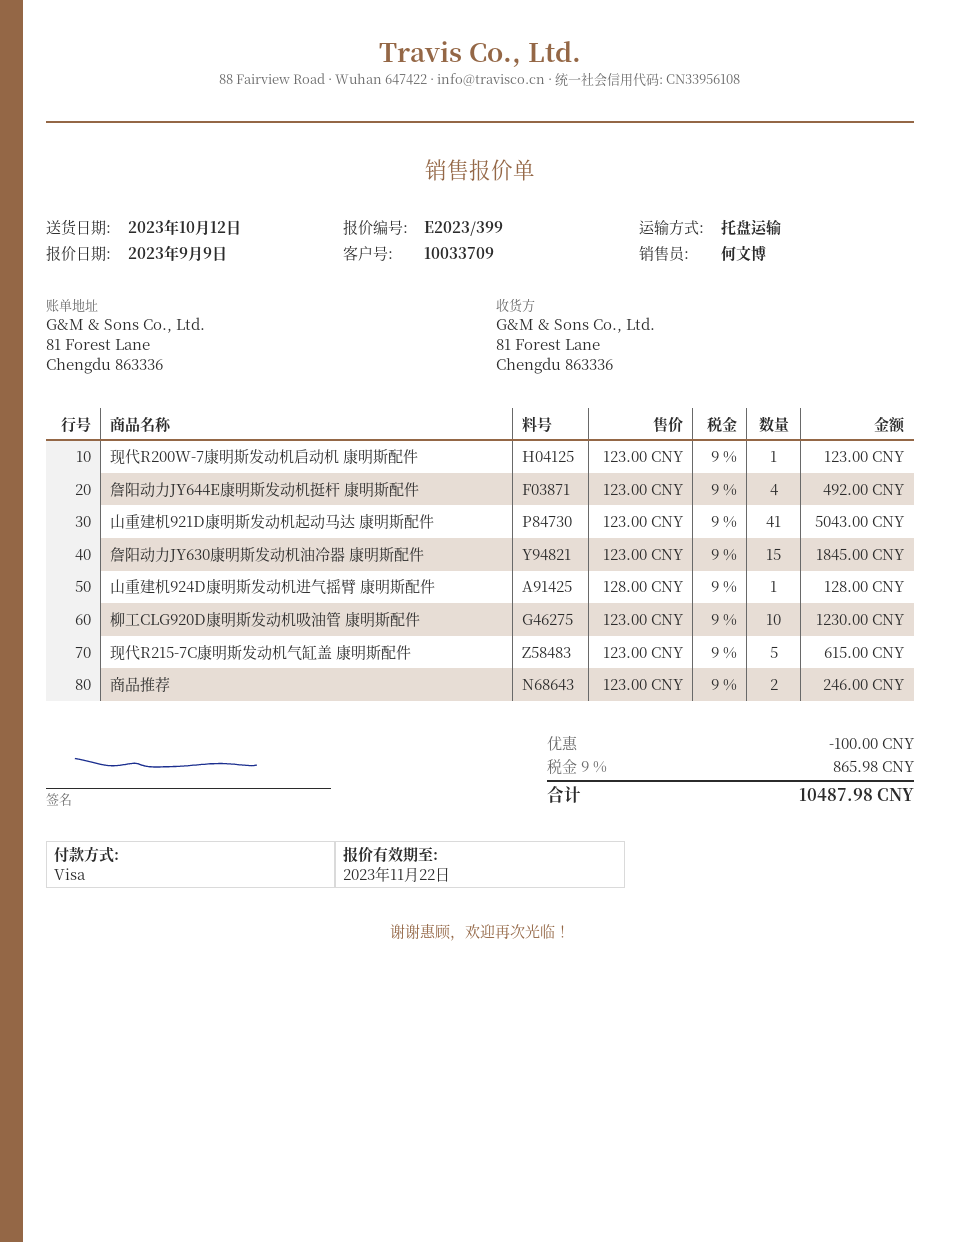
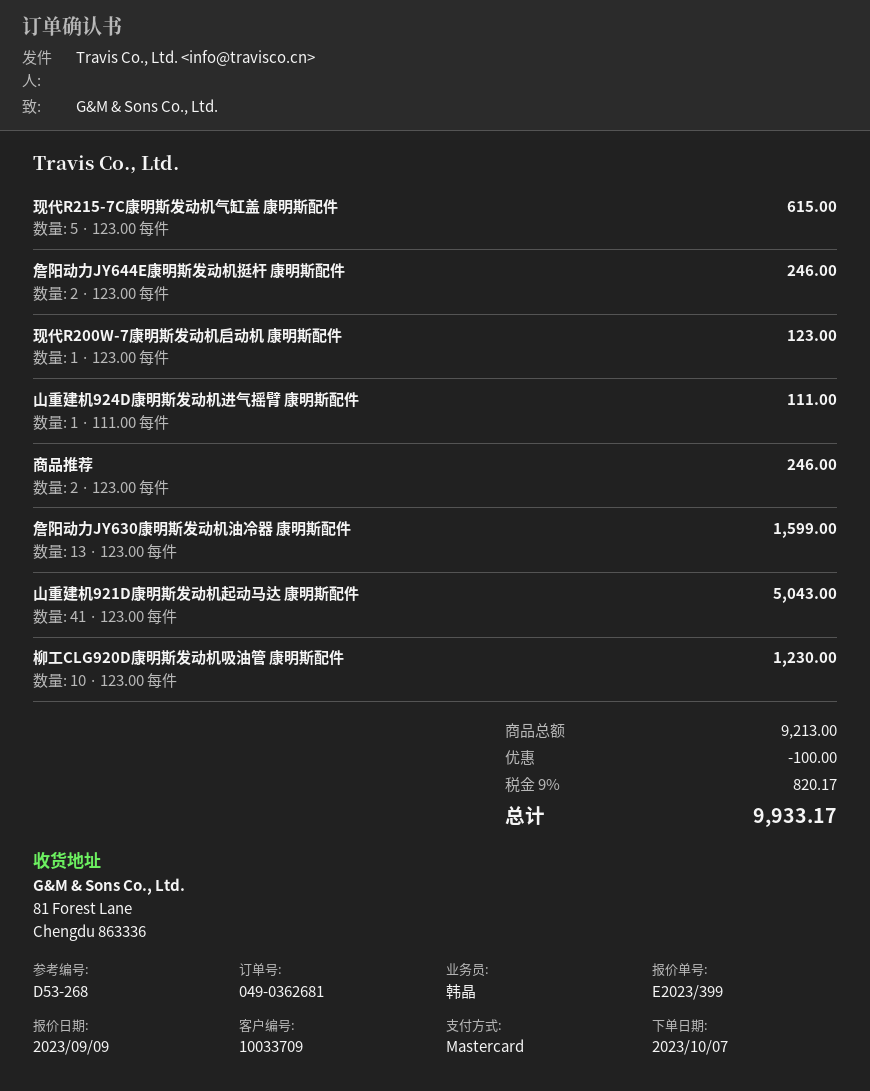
sales rep: 何文博 -> 韩晶
payment method: Visa -> Mastercard
詹阳动力JY644E康明斯发动机挺杆 康明斯配件: 4 x 123.00 = 492.00 -> 2 x 123.00 = 246.00
詹阳动力JY630康明斯发动机油冷器 康明斯配件: 15 x 123.00 = 1845.00 -> 13 x 123.00 = 1599.00
山重建机924D康明斯发动机进气摇臂 康明斯配件: 1 x 128.00 = 128.00 -> 1 x 111.00 = 111.00
tax: 9% = 865.98 -> 9% = 820.17
total: 10487.98 -> 9933.17

